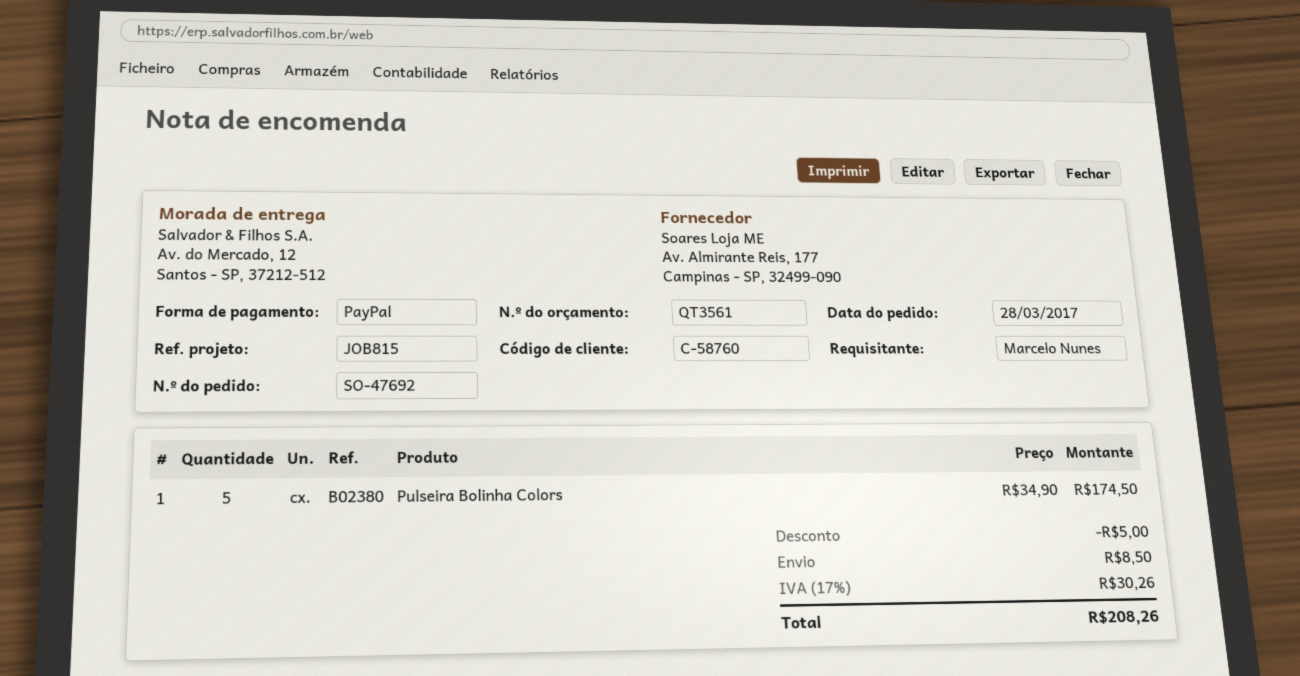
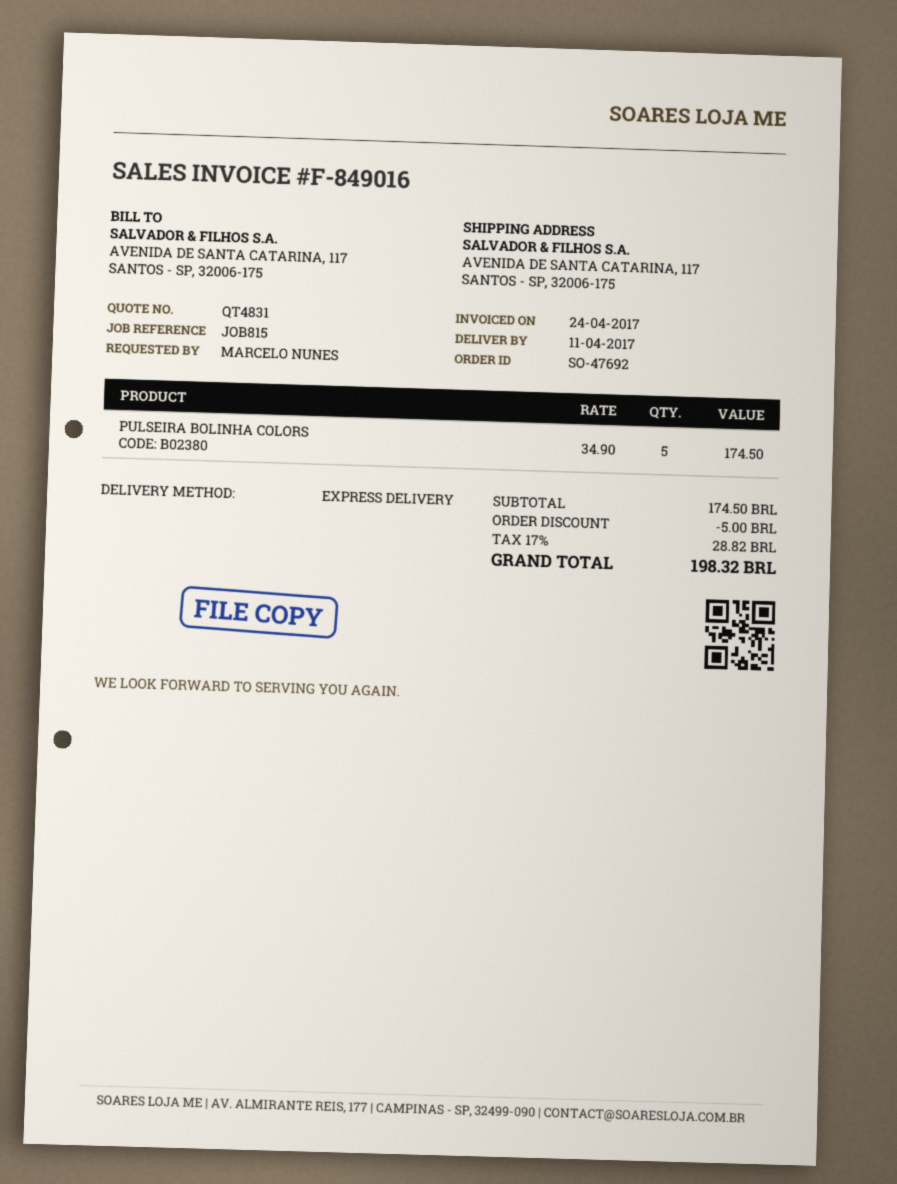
quote number: QT3561 -> QT4831
ship to: Av. do Mercado, 12, Santos - SP, 37212-512 -> AVENIDA DE SANTA CATARINA, 117, SANTOS - SP, 32006-175
shipping: 8.50 -> none
tax: 17% = 30.26 -> 17% = 28.82
total: 208.26 -> 198.32

